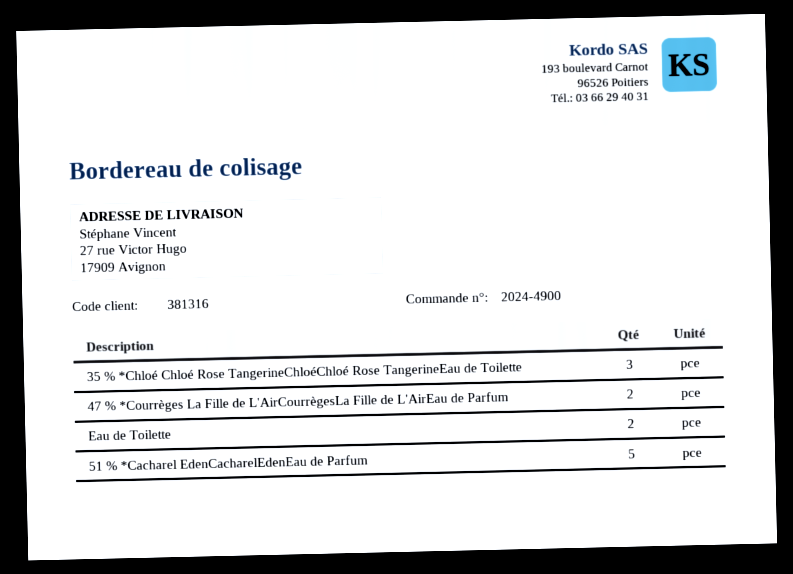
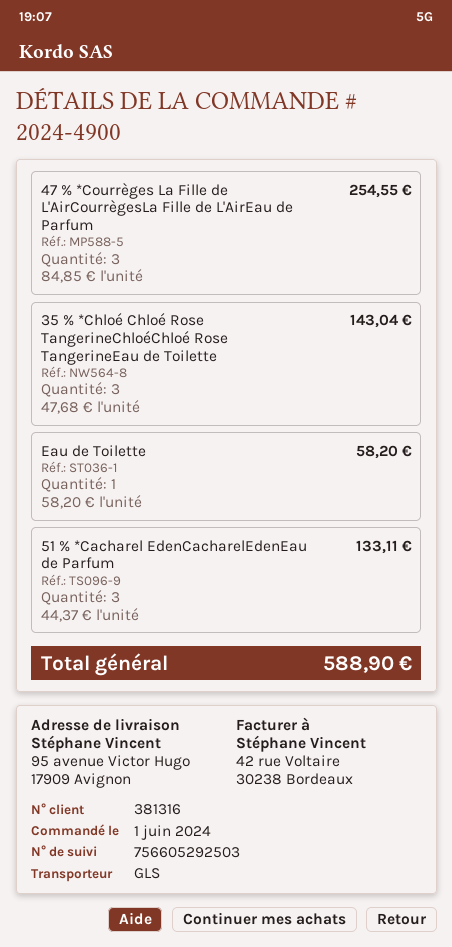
ship to: 27 rue Victor Hugo, 17909 Avignon -> 95 avenue Victor Hugo, 17909 Avignon
47 % *Courrèges La Fille de L'AirCourrègesLa Fille de L'AirEau de Parfum: 2 -> 3
Eau de Toilette: 2 -> 1
51 % *Cacharel EdenCacharelEdenEau de Parfum: 5 -> 3

